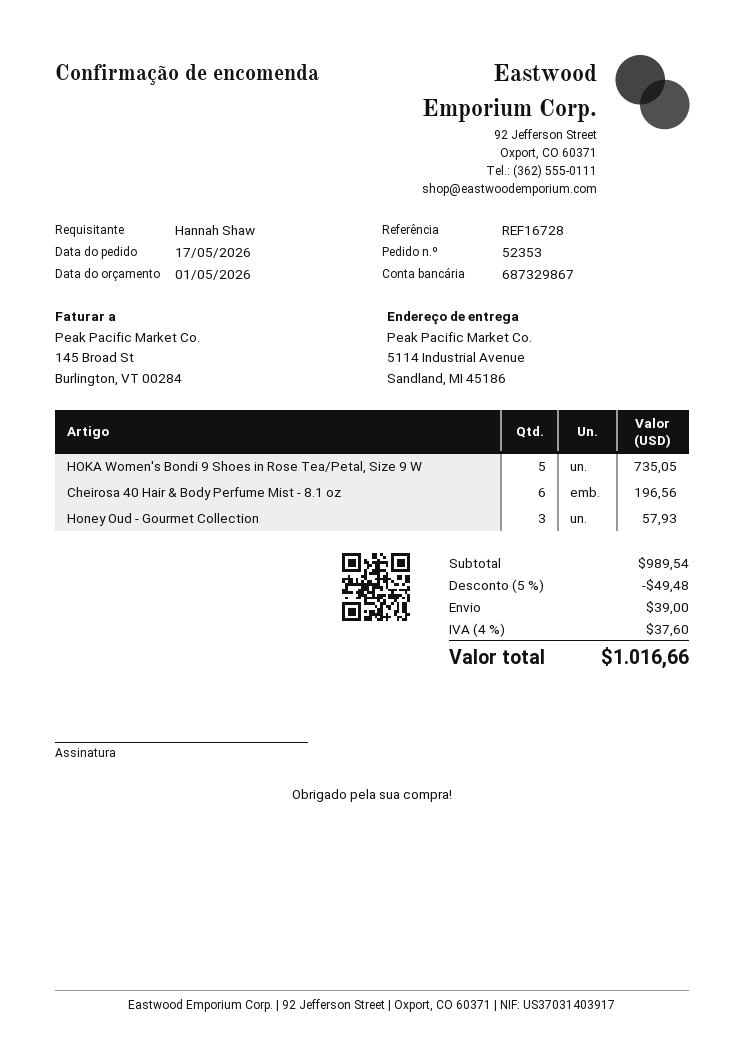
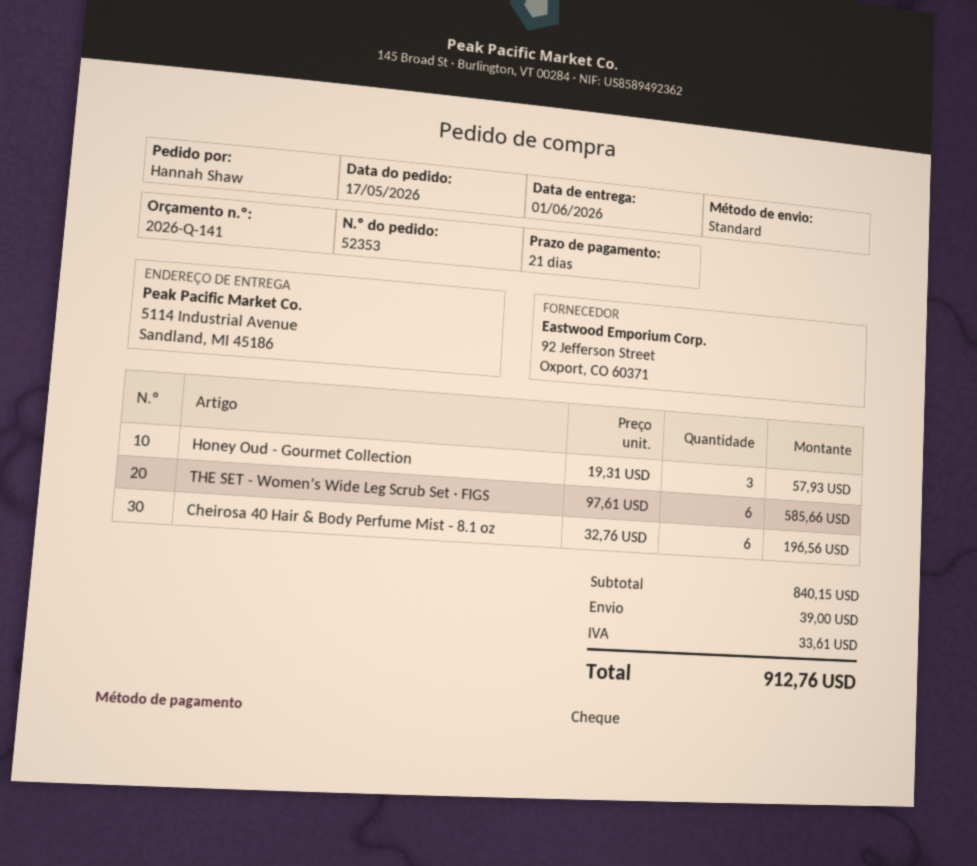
HOKA Women's Bondi 9 Shoes in Rose Tea/Petal, Size 9 W: 5 for 735.05 -> none
THE SET - Women’s Wide Leg Scrub Set · FIGS: none -> 6 for 585.66
subtotal: 989.54 -> 840.15
discount: 5% = 49.48 -> none
tax: 37.60 -> 33.61
total: 1016.66 -> 912.76

